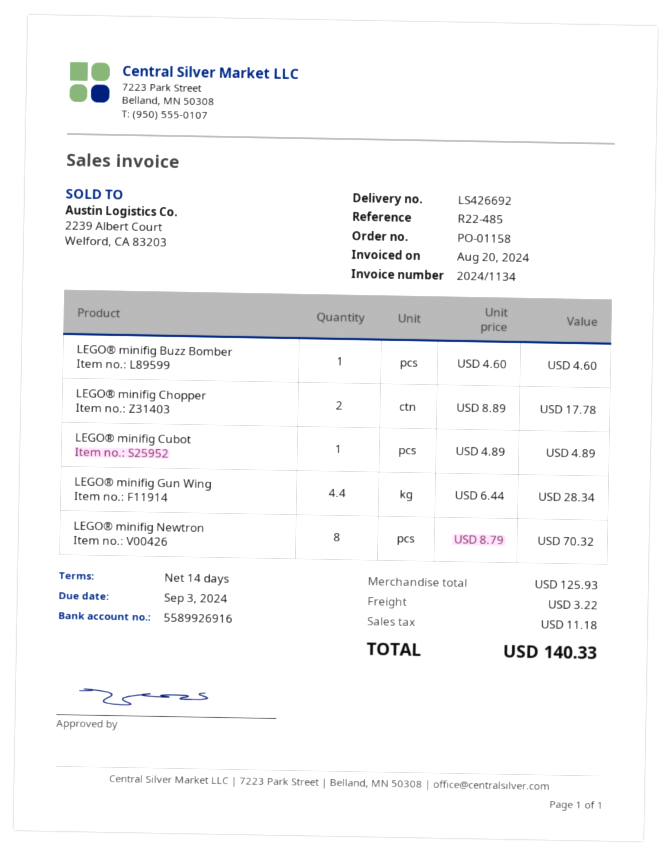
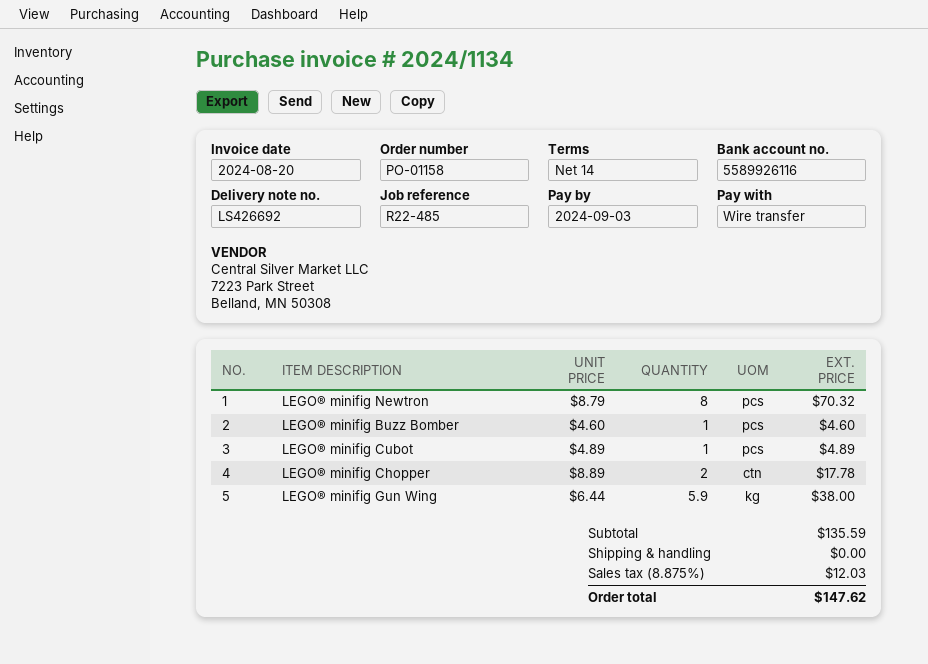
bank account: 5589926916 -> 5589926116
LEGO® minifig Gun Wing: 4.4 x 6.44 = 28.34 -> 5.9 x 6.44 = 38.00
subtotal: 125.93 -> 135.59
shipping: 3.22 -> 0.00
tax: 11.18 -> 12.03
total: 140.33 -> 147.62

